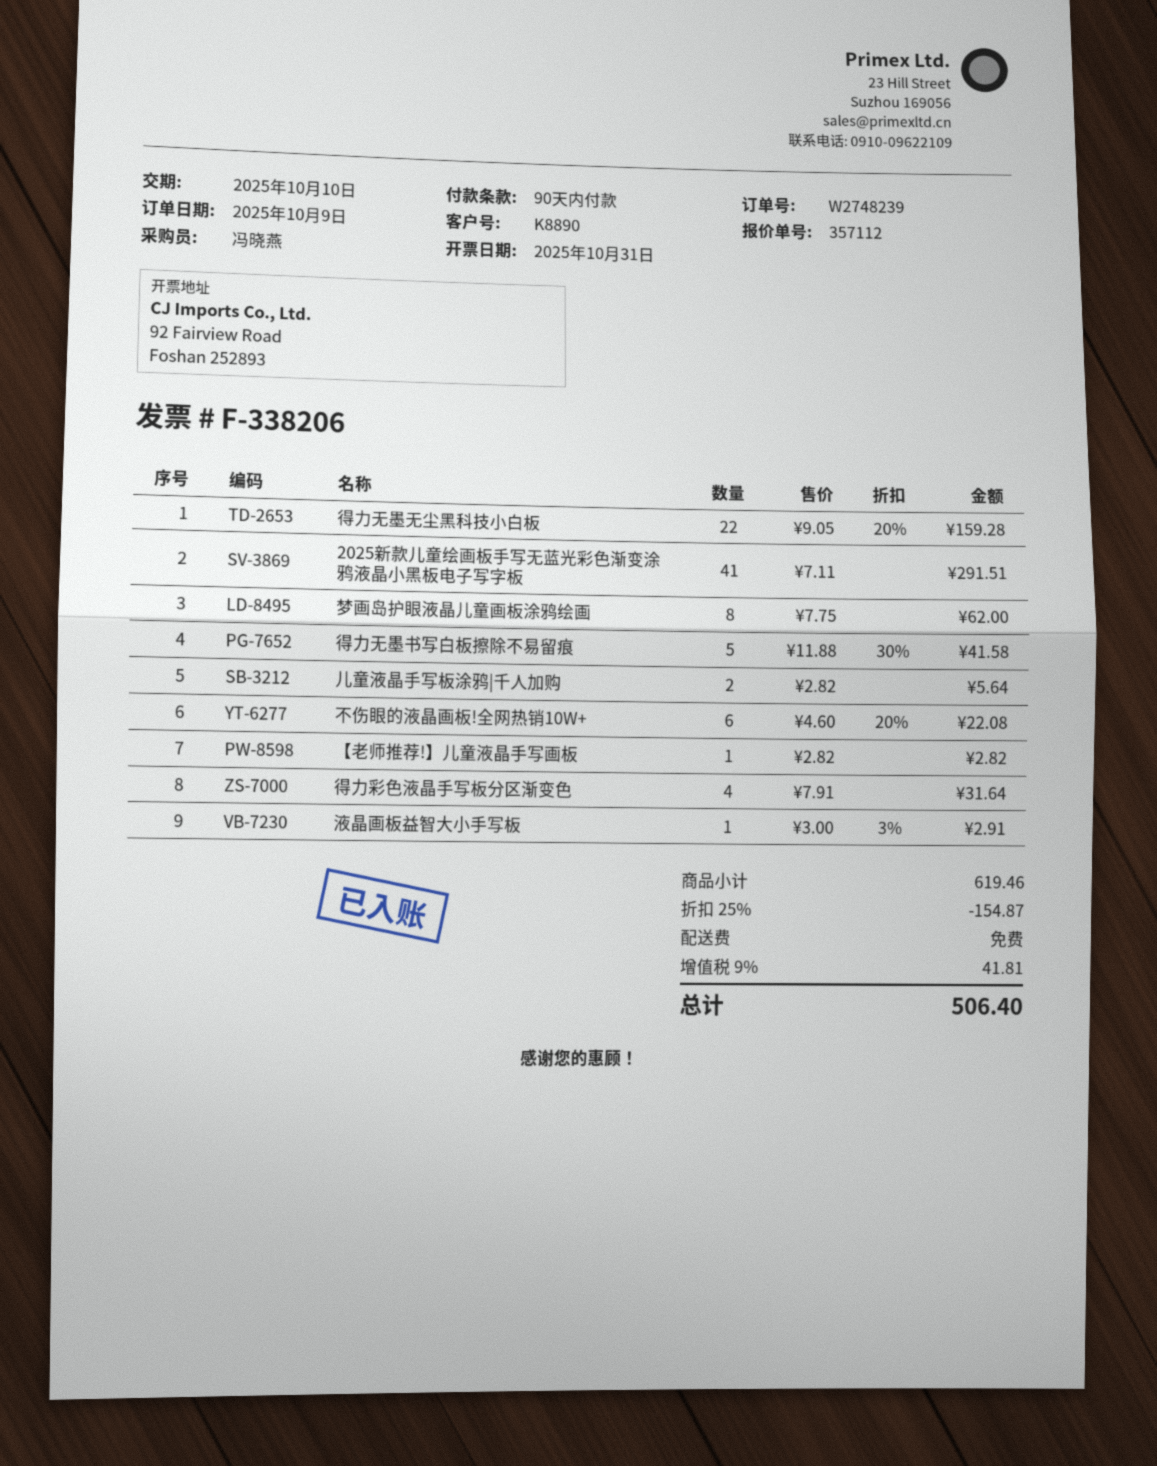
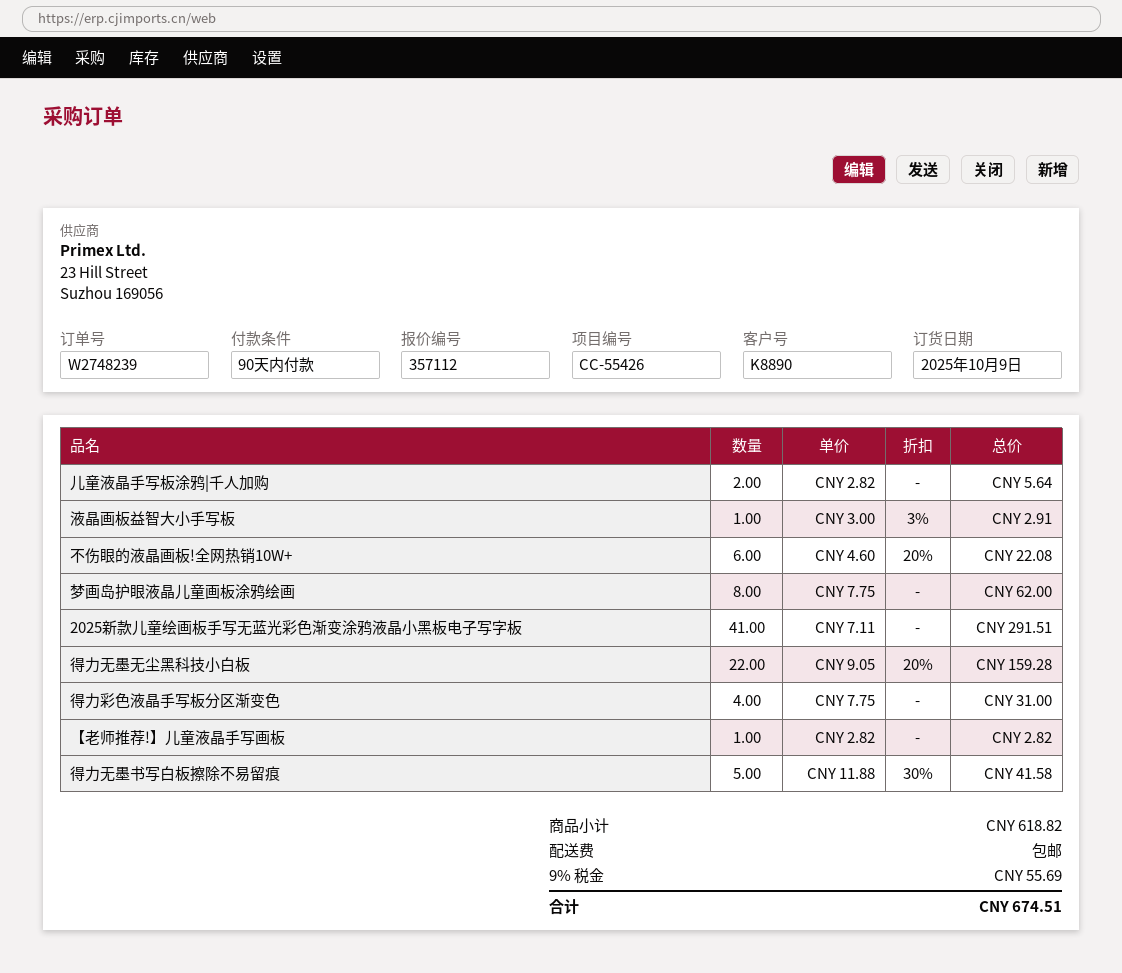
得力彩色液晶手写板分区渐变色: 4 x 7.91 = 31.64 -> 4 x 7.75 = 31.00
subtotal: 619.46 -> 618.82
discount: 25% = 154.87 -> none
tax: 9% = 41.81 -> 9% = 55.69
total: 506.40 -> 674.51

